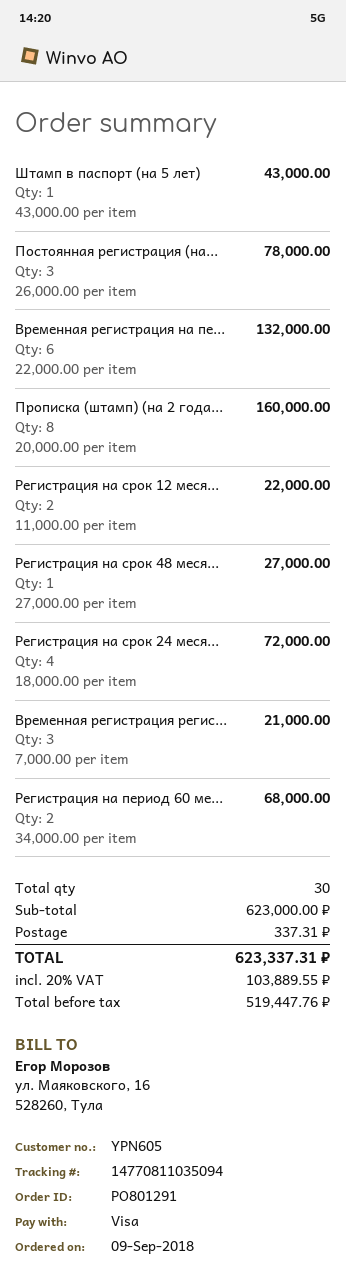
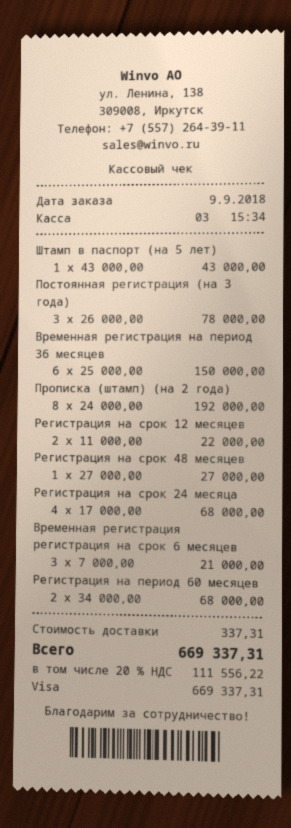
Временная регистрация на пе...: 6 x 22000.00 = 132000.00 -> 6 x 25000.00 = 150000.00
Прописка (штамп) (на 2 года...: 8 x 20000.00 = 160000.00 -> 8 x 24000.00 = 192000.00
Регистрация на срок 24 меся...: 4 x 18000.00 = 72000.00 -> 4 x 17000.00 = 68000.00
tax: 20% = 103889.55 -> 20% = 111556.22
total: 623337.31 -> 669337.31

